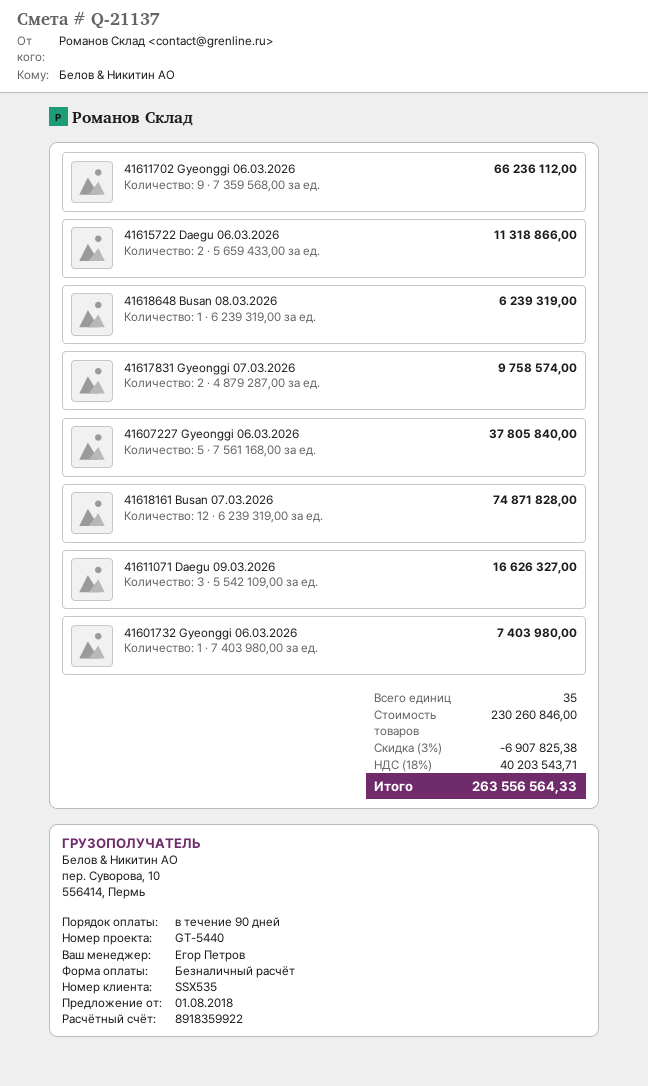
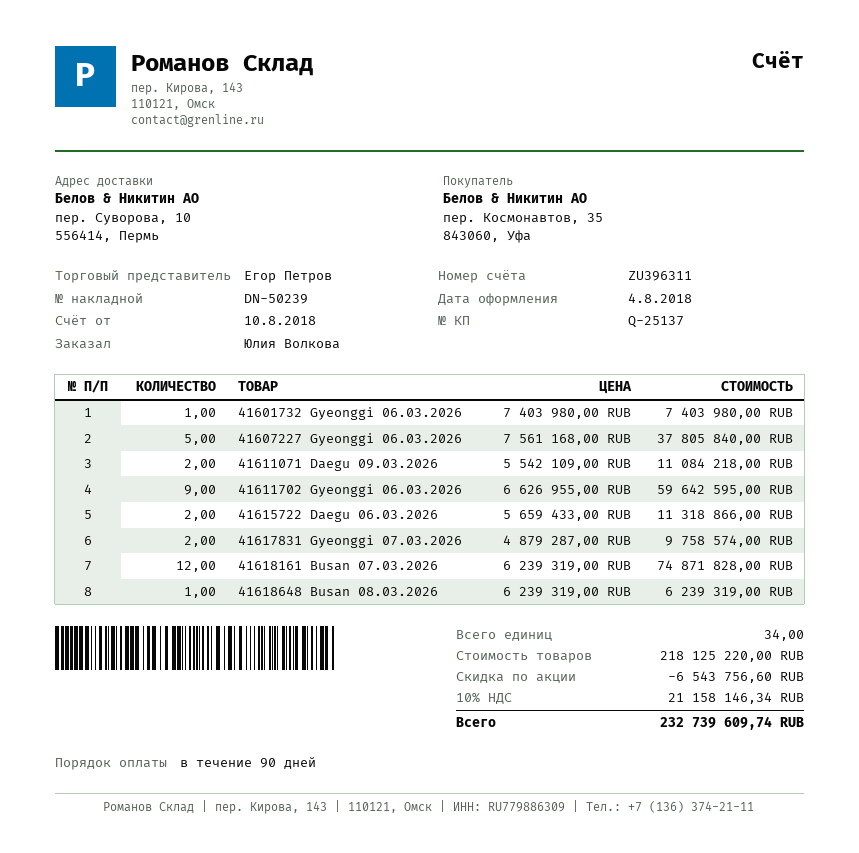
quote number: Q-21137 -> Q-25137
41611702 Gyeonggi 06.03.2026: 9 x 7359568.00 = 66236112.00 -> 9 x 6626955.00 = 59642595.00
41611071 Daegu 09.03.2026: 3 x 5542109.00 = 16626327.00 -> 2 x 5542109.00 = 11084218.00
total quantity: 35 -> 34
subtotal: 230260846.00 -> 218125220.00
discount: 6907825.38 -> 6543756.60
tax: 18% = 40203543.71 -> 10% = 21158146.34
total: 263556564.33 -> 232739609.74

